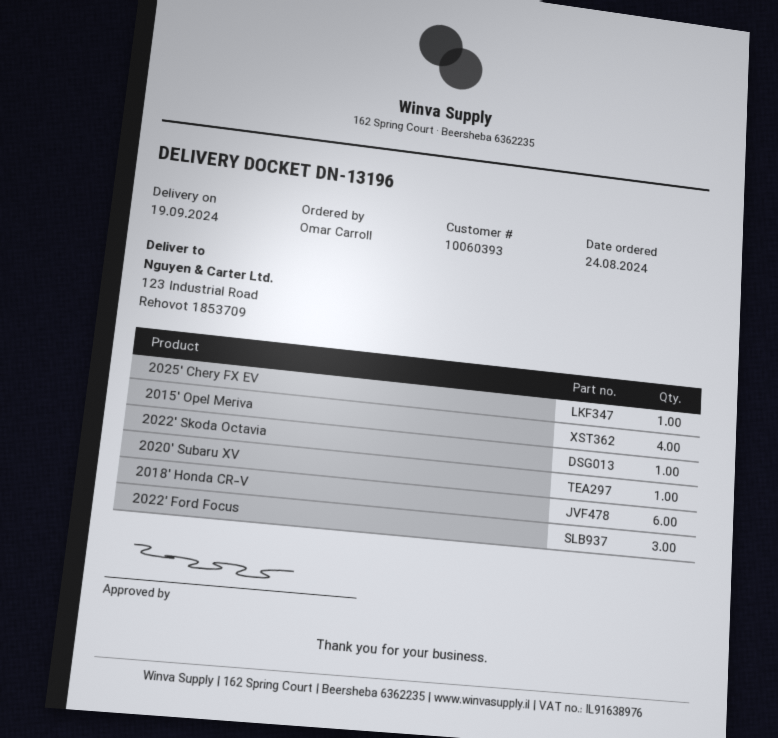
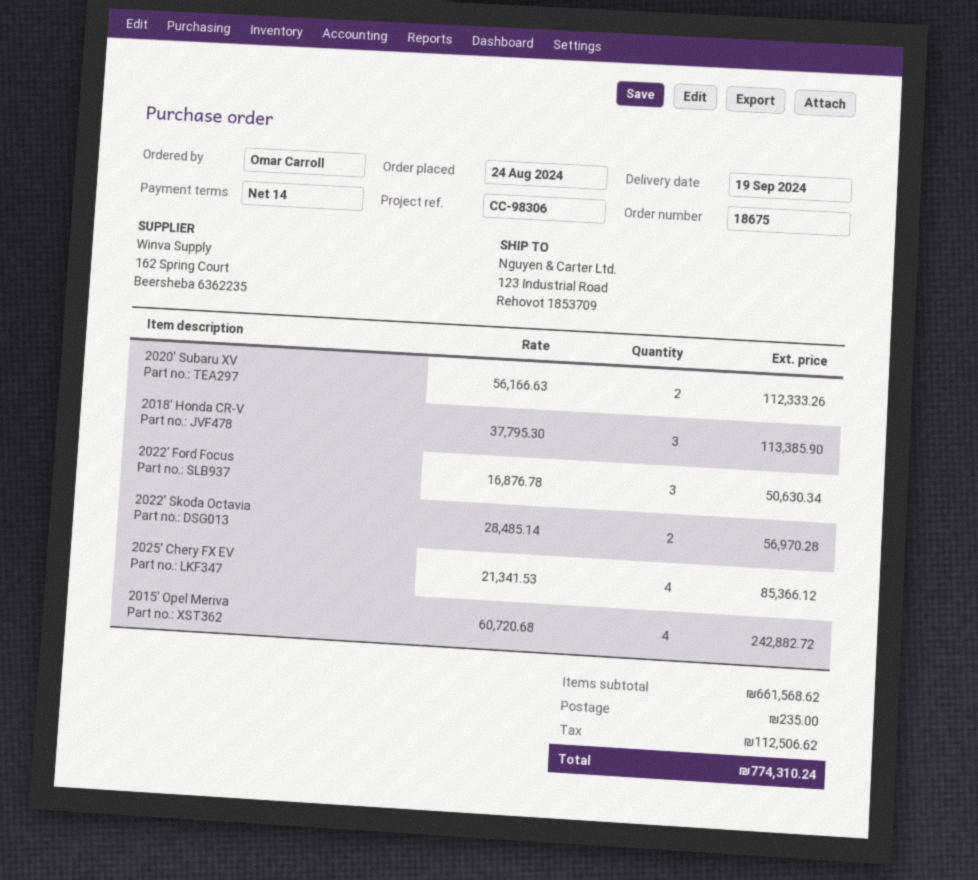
2025' Chery FX EV: 1 -> 4
2022' Skoda Octavia: 1 -> 2
2020' Subaru XV: 1 -> 2
2018' Honda CR-V: 6 -> 3

